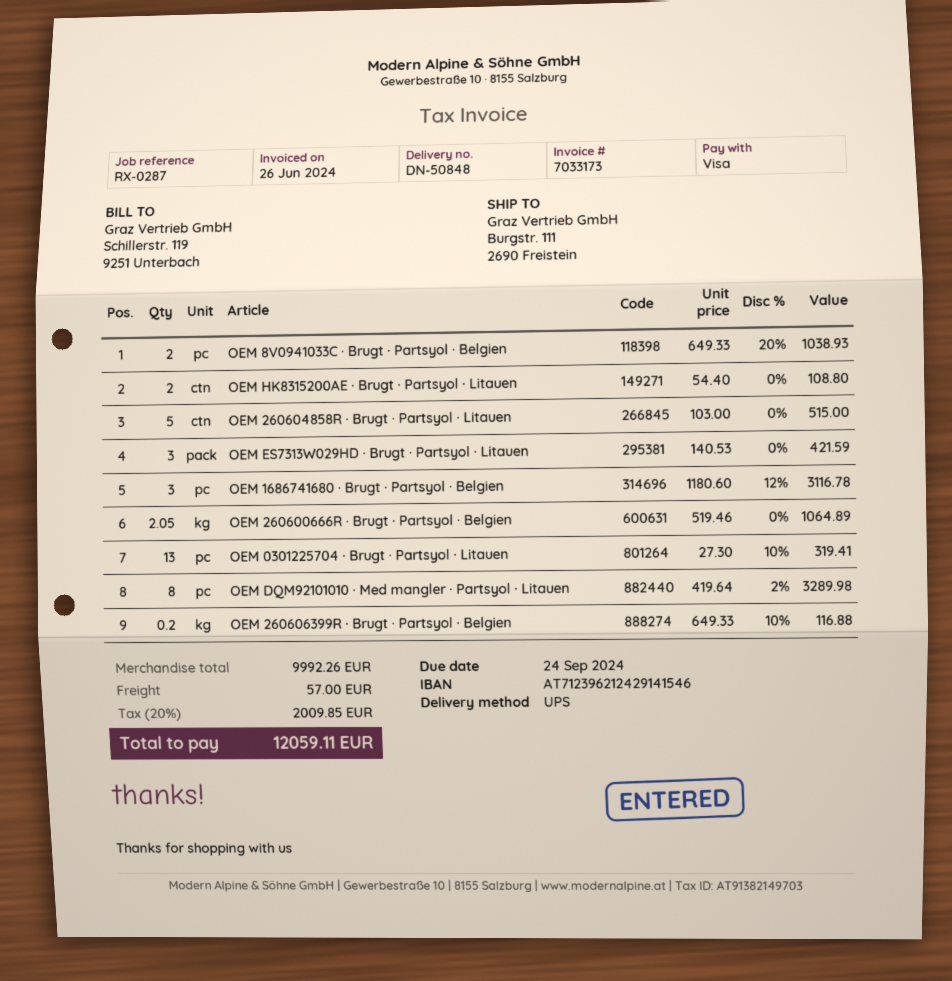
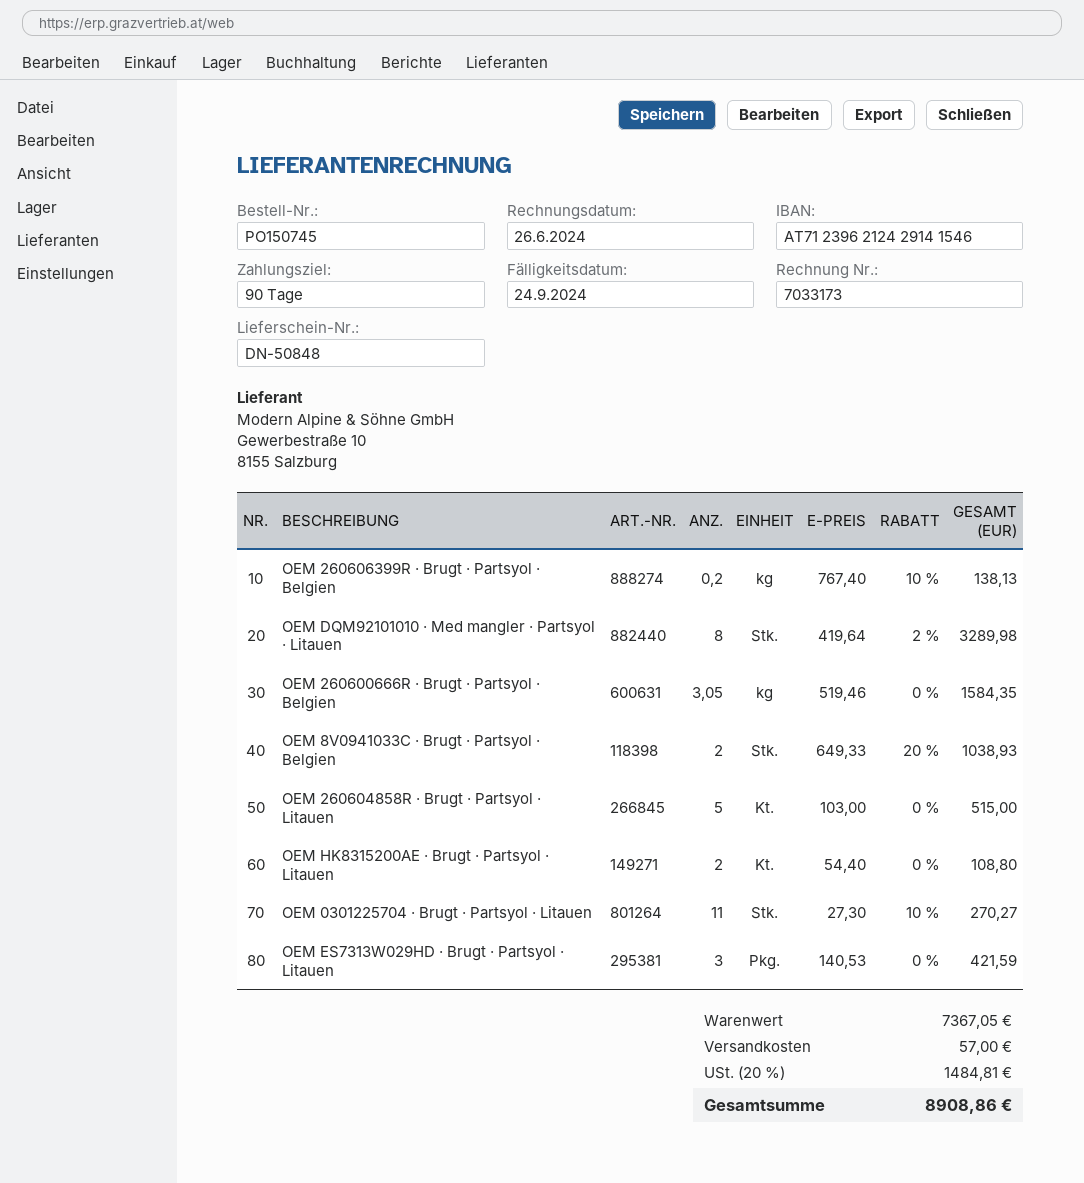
OEM 1686741680 · Brugt · Partsyol · Belgien: 3 x 1180.60 - 12% = 3116.78 -> none
OEM 260600666R · Brugt · Partsyol · Belgien: 2.05 x 519.46 = 1064.89 -> 3.05 x 519.46 = 1584.35
OEM 0301225704 · Brugt · Partsyol · Litauen: 13 x 27.30 - 10% = 319.41 -> 11 x 27.30 - 10% = 270.27
OEM 260606399R · Brugt · Partsyol · Belgien: 0.2 x 649.33 - 10% = 116.88 -> 0.2 x 767.40 - 10% = 138.13
subtotal: 9992.26 -> 7367.05
tax: 20% = 2009.85 -> 20% = 1484.81
total: 12059.11 -> 8908.86

